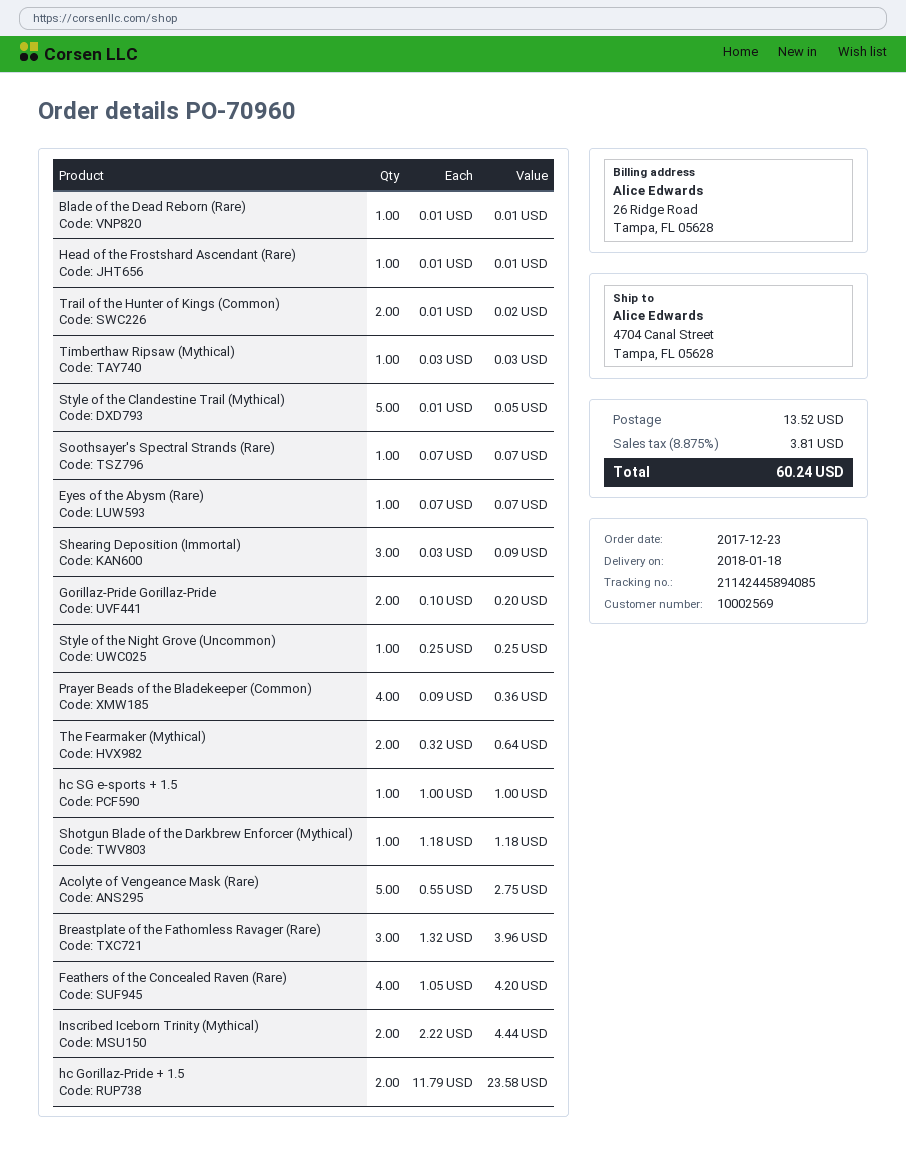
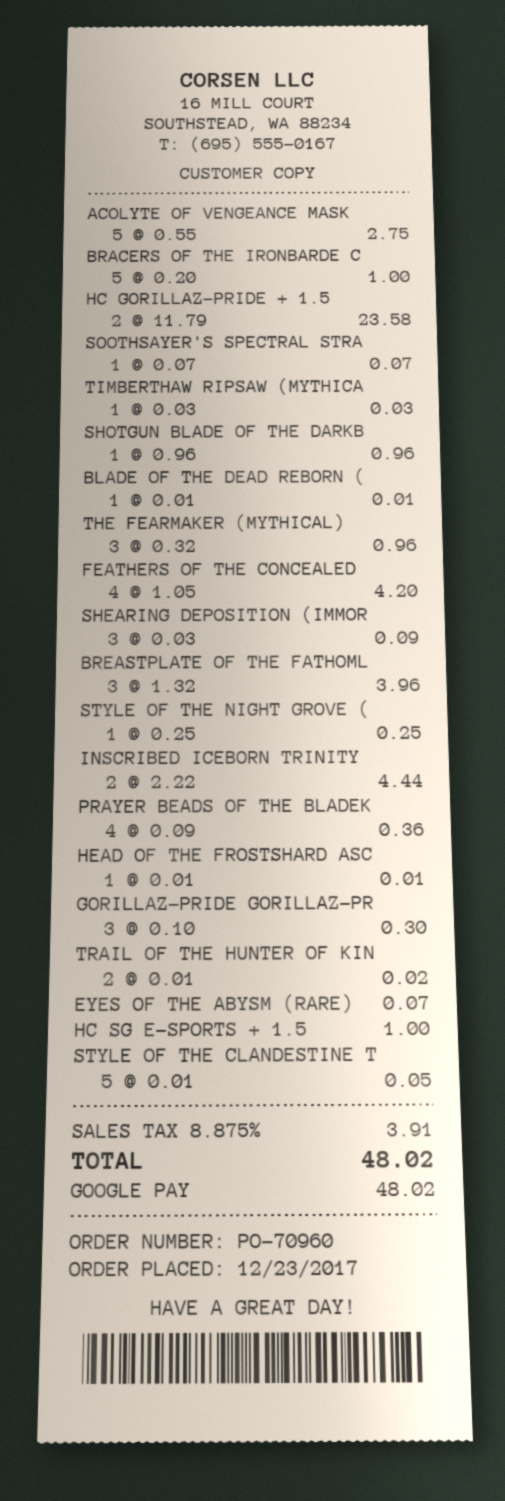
Gorillaz-Pride Gorillaz-Pride: 2 x 0.10 = 0.20 -> 3 x 0.10 = 0.30
The Fearmaker (Mythical): 2 x 0.32 = 0.64 -> 3 x 0.32 = 0.96
Shotgun Blade of the Darkbrew Enforcer (Mythical): 1 x 1.18 = 1.18 -> 1 x 0.96 = 0.96
BRACERS OF THE IRONBARDE C: none -> 5 x 0.20 = 1.00
shipping: 13.52 -> none
tax: 8.875% = 3.81 -> 8.875% = 3.91
total: 60.24 -> 48.02

